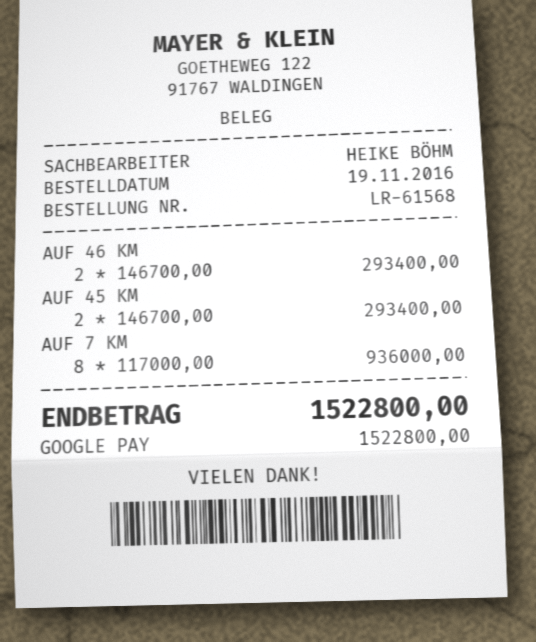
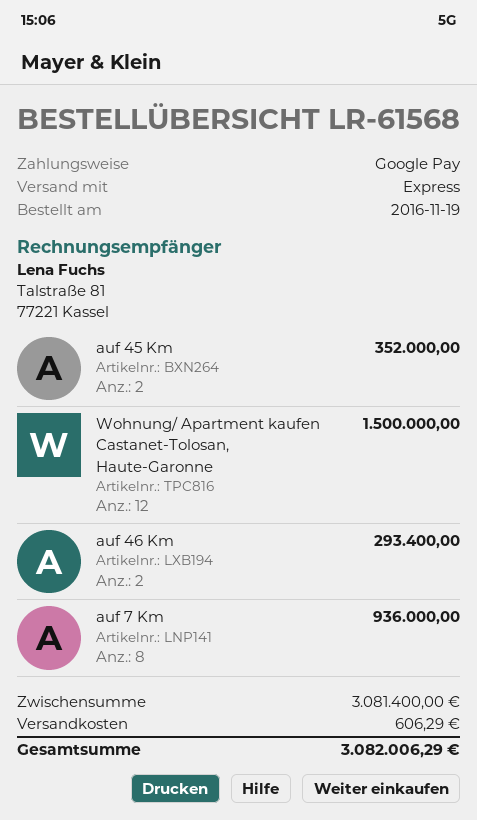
AUF 45 KM: 2 for 293400.00 -> 2 for 352000.00
Wohnung/ Apartment kaufen Castanet-Tolosan, Haute-Garonne: none -> 12 for 1500000.00
shipping: none -> 606.29
total: 1522800.00 -> 3082006.29

